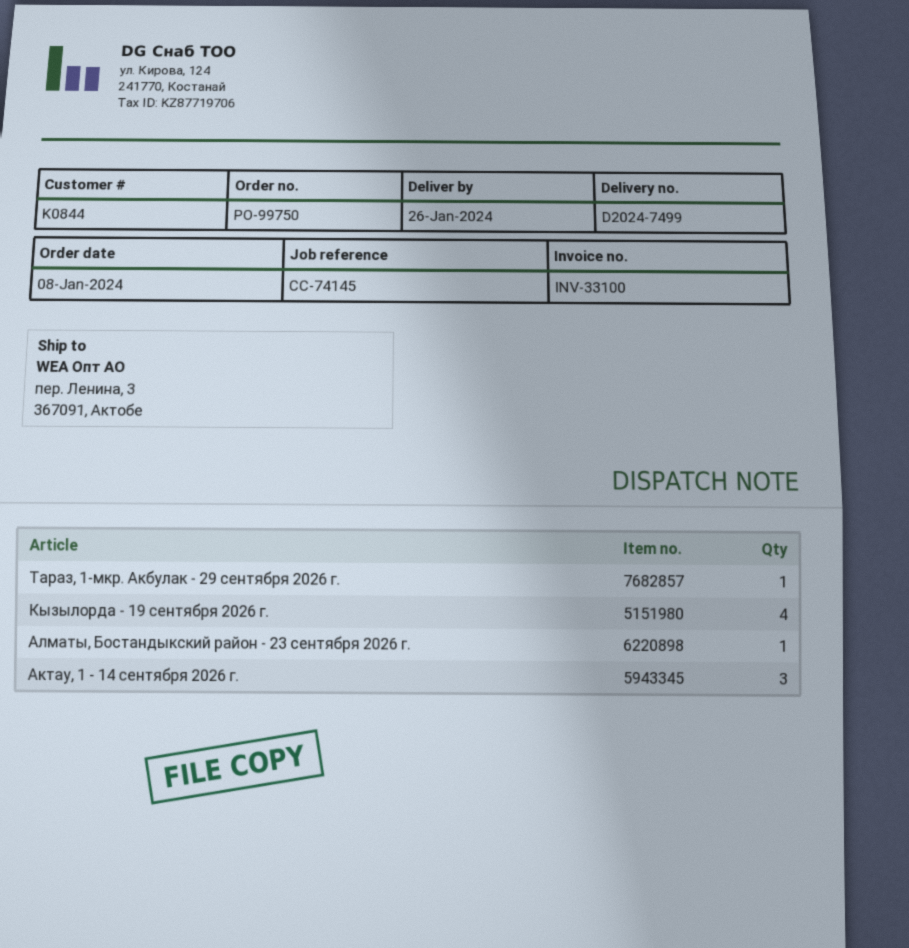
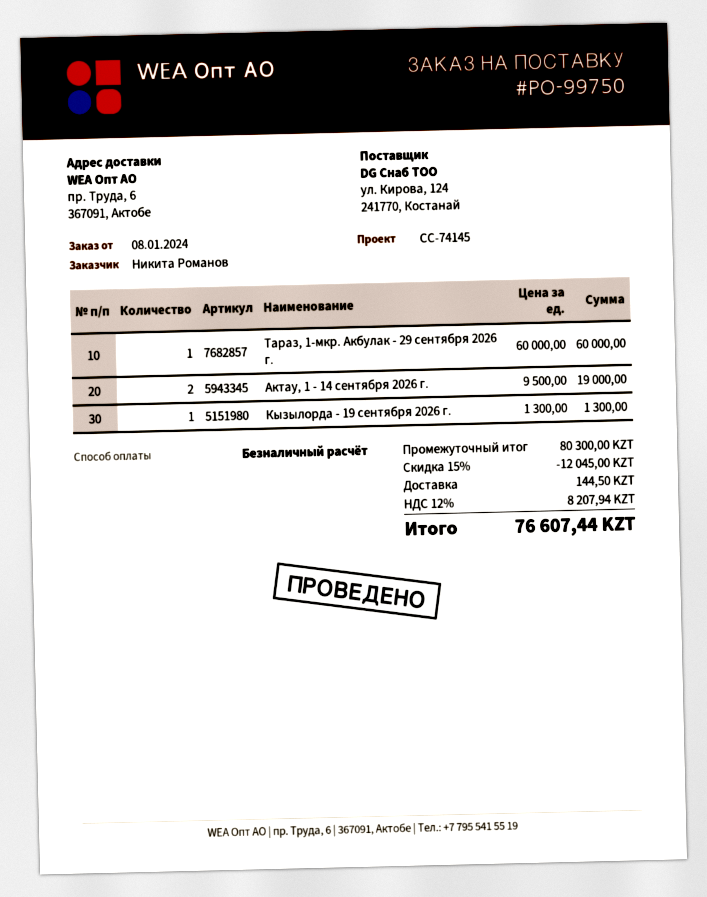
ship to: пер. Ленина, 3, 367091, Актобе -> пр. Труда, 6, 367091, Актобе
Кызылорда - 19 сентября 2026 г.: 4 -> 1
Алматы, Бостандыкский район - 23 сентября 2026 г.: 1 -> none
Актау, 1 - 14 сентября 2026 г.: 3 -> 2

